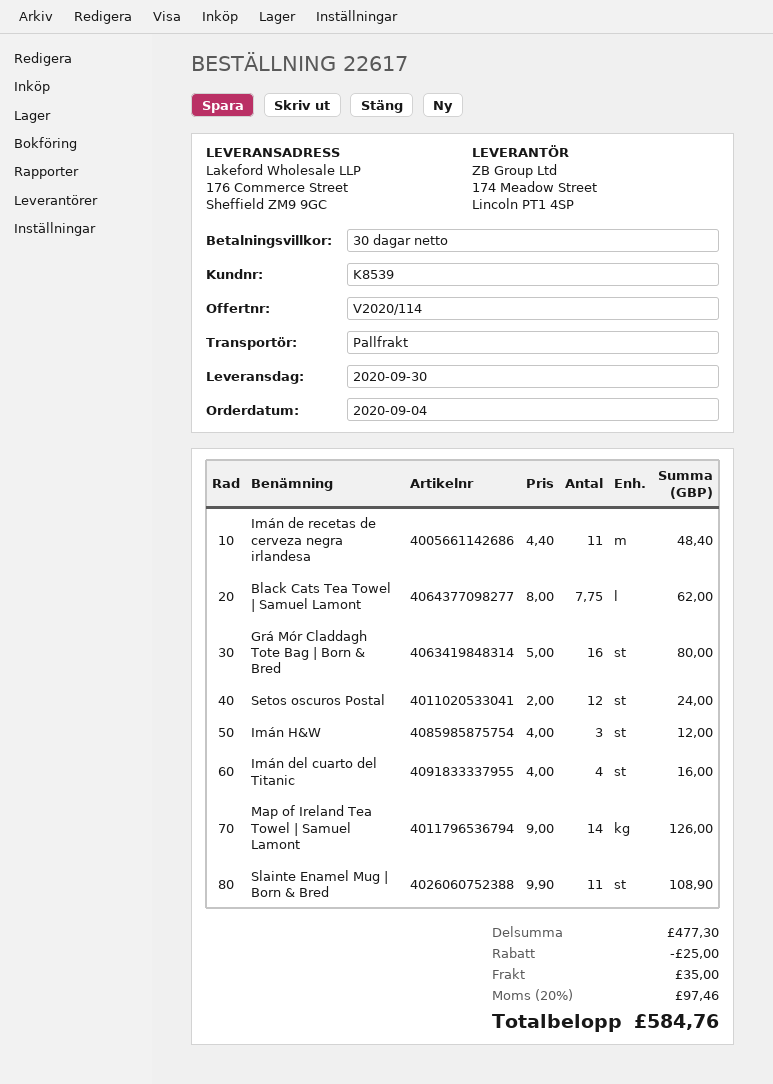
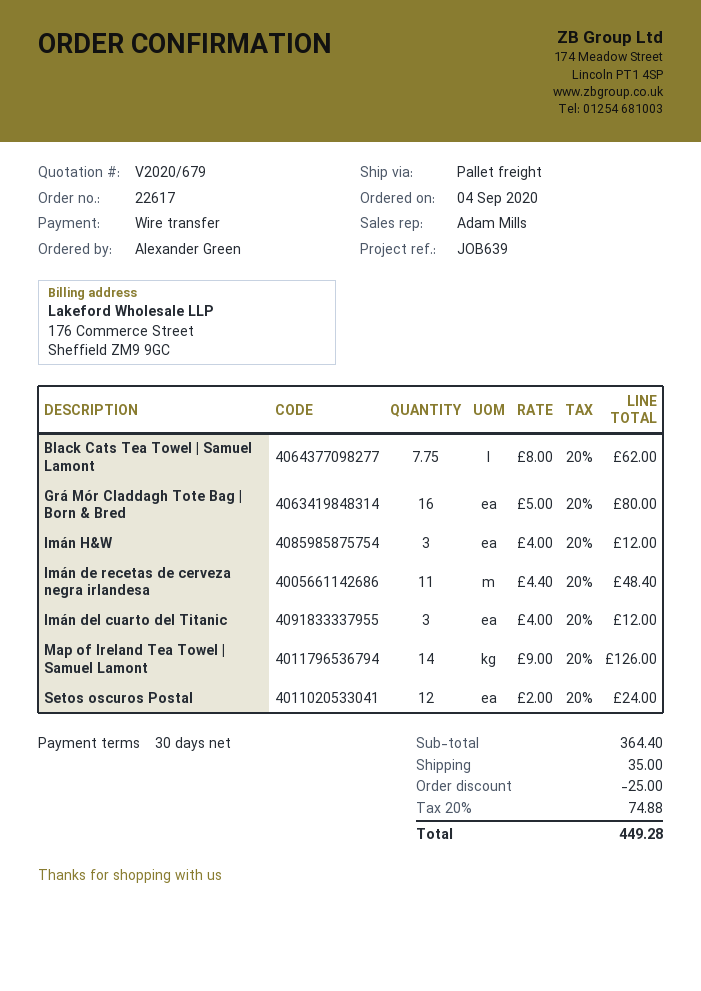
quote number: V2020/114 -> V2020/679
Imán del cuarto del Titanic: 4 x 4.00 = 16.00 -> 3 x 4.00 = 12.00
Slainte Enamel Mug | Born & Bred: 11 x 9.90 = 108.90 -> none
subtotal: 477.30 -> 364.40
tax: 20% = 97.46 -> 20% = 74.88
total: 584.76 -> 449.28

